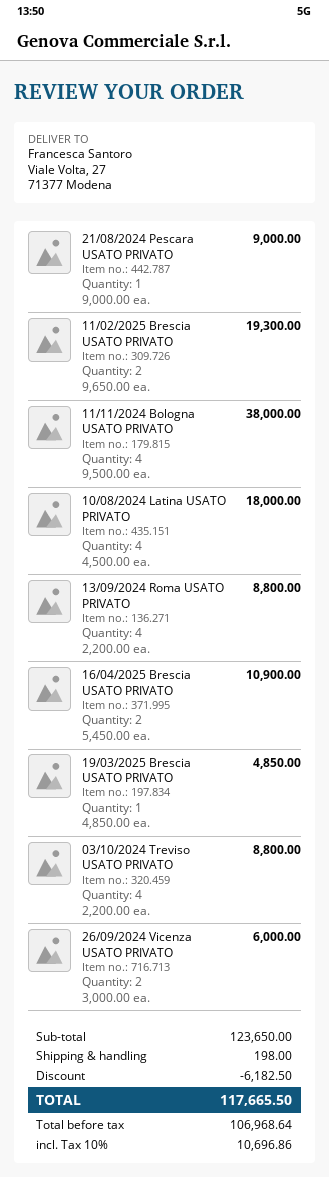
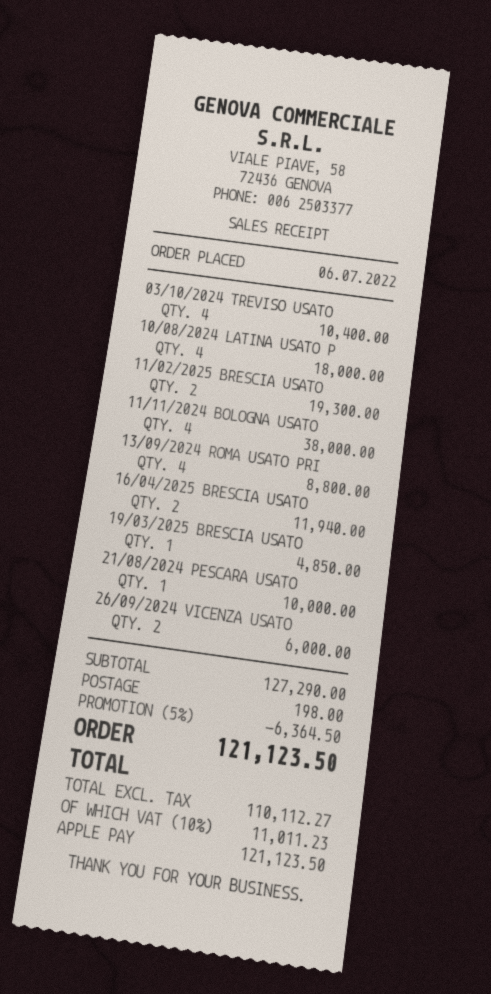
21/08/2024 Pescara USATO PRIVATO: 1 for 9000.00 -> 1 for 10000.00
16/04/2025 Brescia USATO PRIVATO: 2 for 10900.00 -> 2 for 11940.00
03/10/2024 Treviso USATO PRIVATO: 4 for 8800.00 -> 4 for 10400.00
subtotal: 123650.00 -> 127290.00
discount: 6182.50 -> 6364.50
net: 106968.64 -> 110112.27
tax: 10% = 10696.86 -> 10% = 11011.23
total: 117665.50 -> 121123.50

